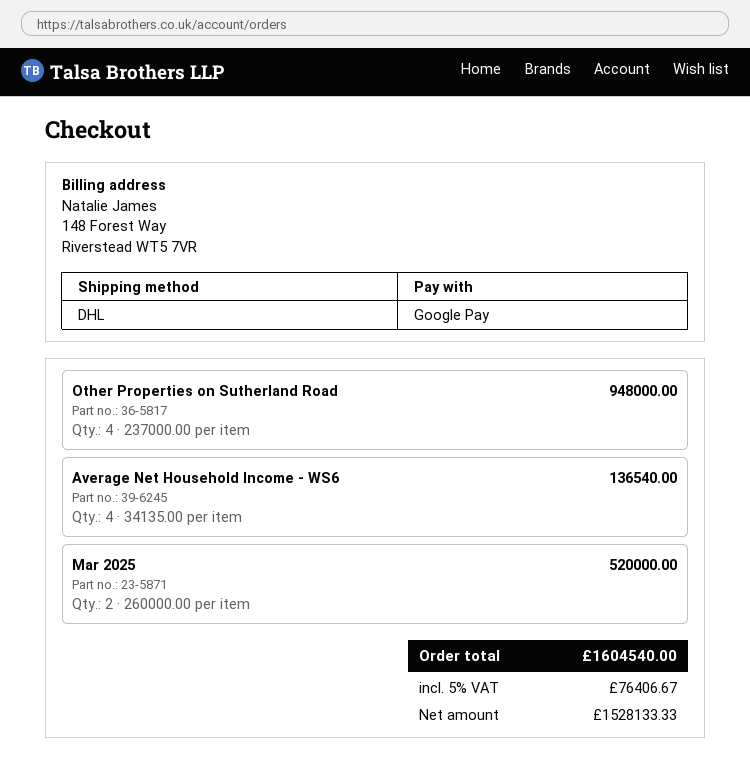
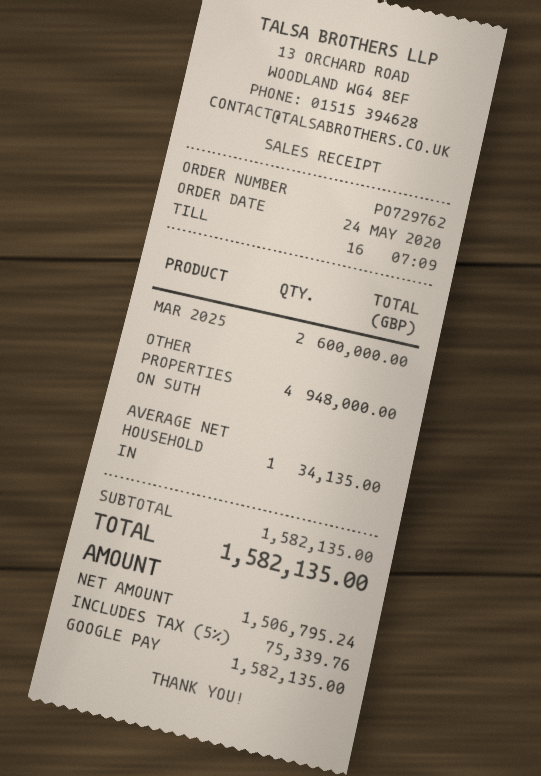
Average Net Household Income - WS6: 4 for 136540.00 -> 1 for 34135.00
Mar 2025: 2 for 520000.00 -> 2 for 600000.00
net: 1528133.33 -> 1506795.24
tax: 5% = 76406.67 -> 5% = 75339.76
total: 1604540.00 -> 1582135.00

